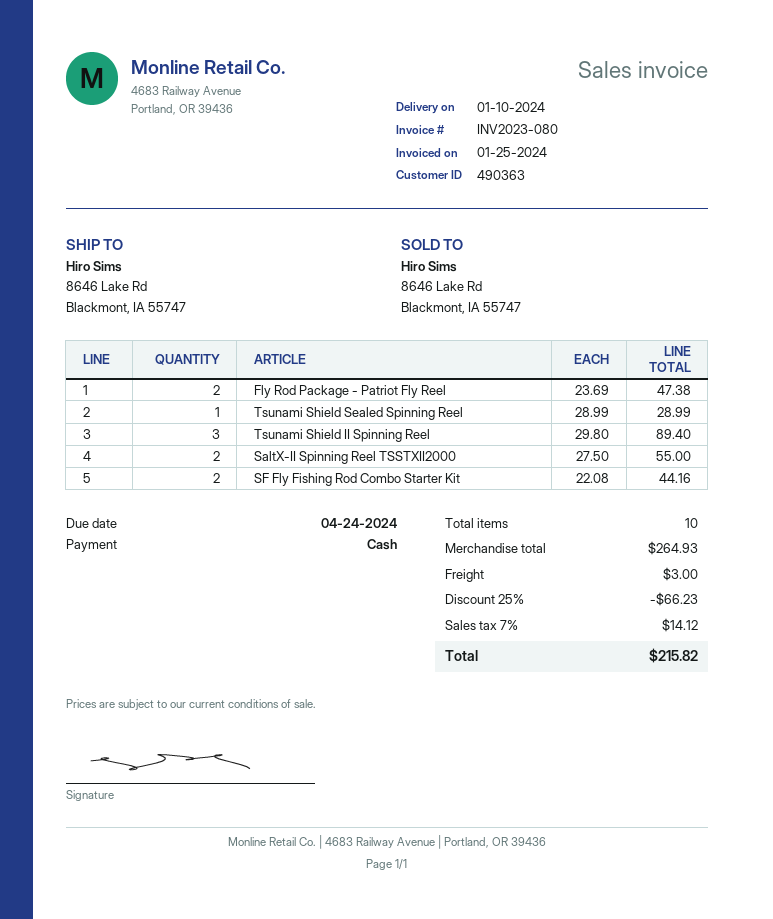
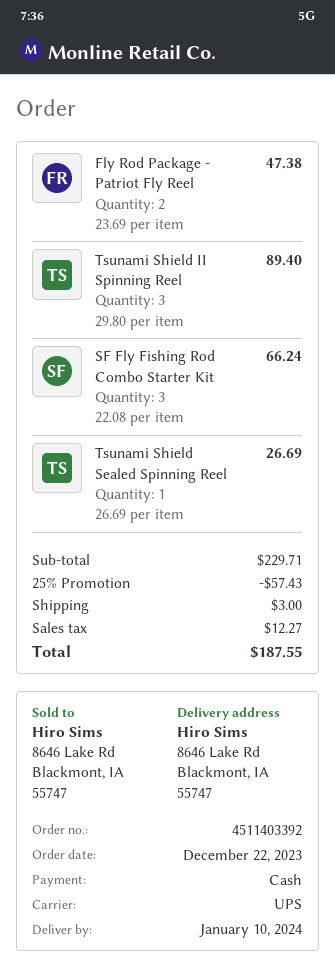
Tsunami Shield Sealed Spinning Reel: 1 x 28.99 = 28.99 -> 1 x 26.69 = 26.69
SaltX-II Spinning Reel TSSTXII2000: 2 x 27.50 = 55.00 -> none
SF Fly Fishing Rod Combo Starter Kit: 2 x 22.08 = 44.16 -> 3 x 22.08 = 66.24
subtotal: 264.93 -> 229.71
discount: 25% = 66.23 -> 25% = 57.43
tax: 14.12 -> 12.27
total: 215.82 -> 187.55

